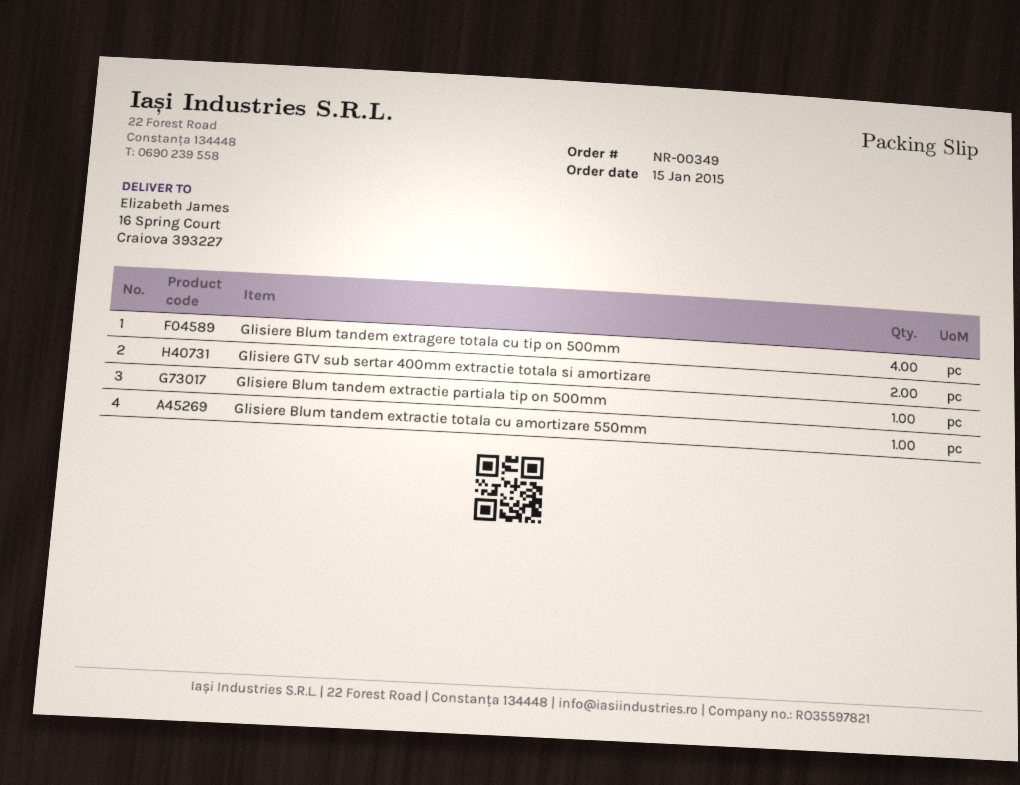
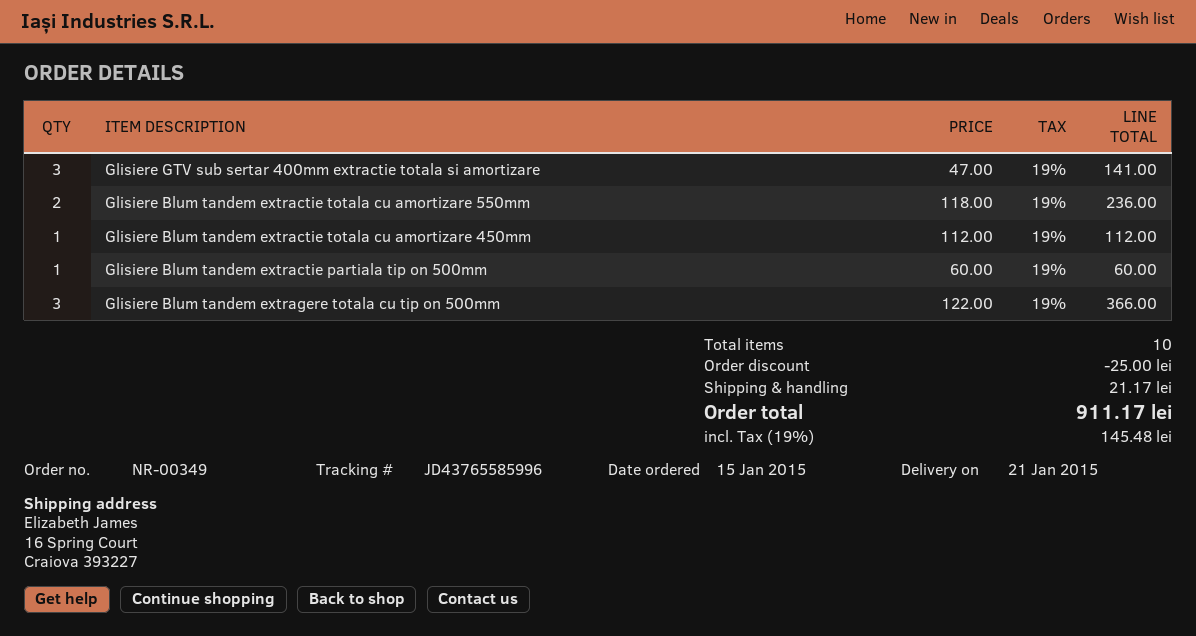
Glisiere Blum tandem extragere totala cu tip on 500mm: 4 -> 3
Glisiere GTV sub sertar 400mm extractie totala si amortizare: 2 -> 3
Glisiere Blum tandem extractie totala cu amortizare 550mm: 1 -> 2
Glisiere Blum tandem extractie totala cu amortizare 450mm: none -> 1

